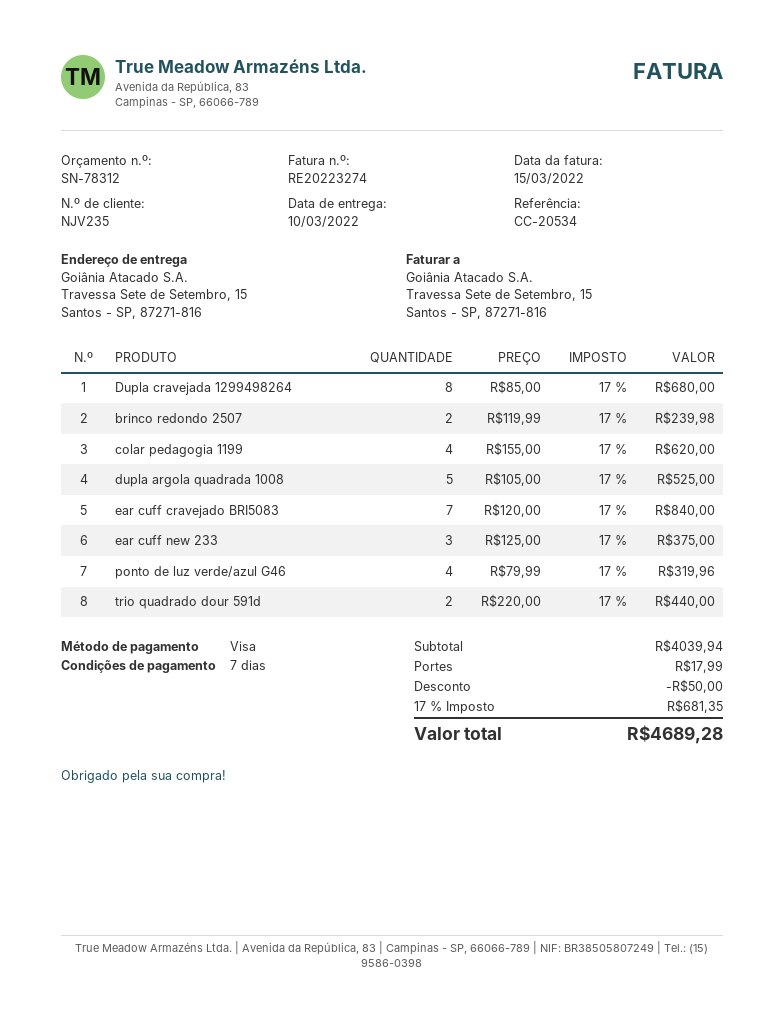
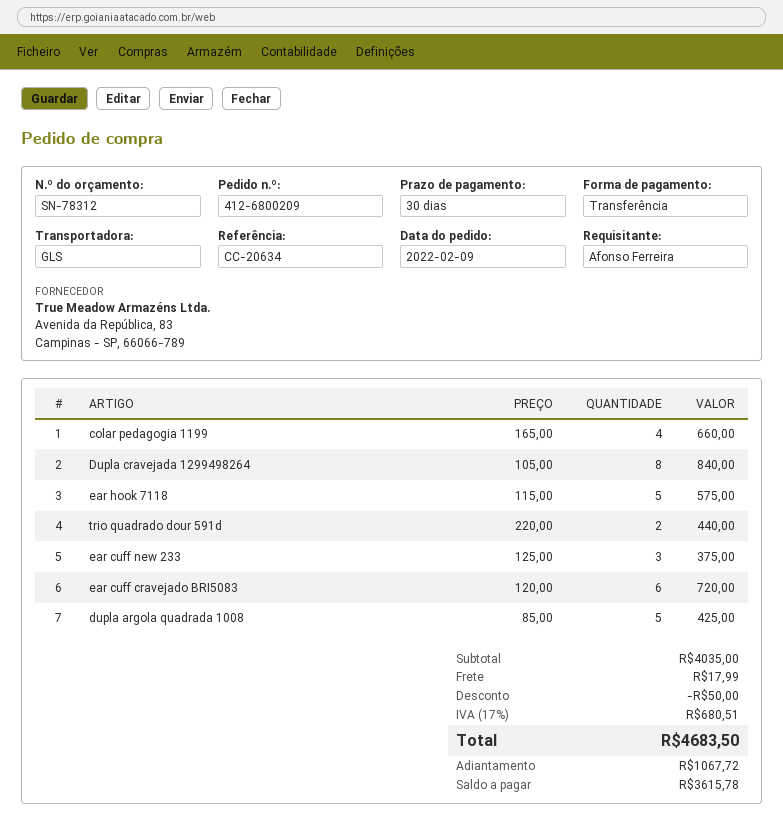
payment terms: 7 days -> 30 days
reference: CC-20534 -> CC-20634
payment method: Visa -> bank transfer
Dupla cravejada 1299498264: 8 x 85.00 = 680.00 -> 8 x 105.00 = 840.00
brinco redondo 2507: 2 x 119.99 = 239.98 -> none
colar pedagogia 1199: 4 x 155.00 = 620.00 -> 4 x 165.00 = 660.00
dupla argola quadrada 1008: 5 x 105.00 = 525.00 -> 5 x 85.00 = 425.00
ear cuff cravejado BRI5083: 7 x 120.00 = 840.00 -> 6 x 120.00 = 720.00
ponto de luz verde/azul G46: 4 x 79.99 = 319.96 -> none
ear hook 7118: none -> 5 x 115.00 = 575.00
subtotal: 4039.94 -> 4035.00
tax: 17% = 681.35 -> 17% = 680.51
total: 4689.28 -> 4683.50

